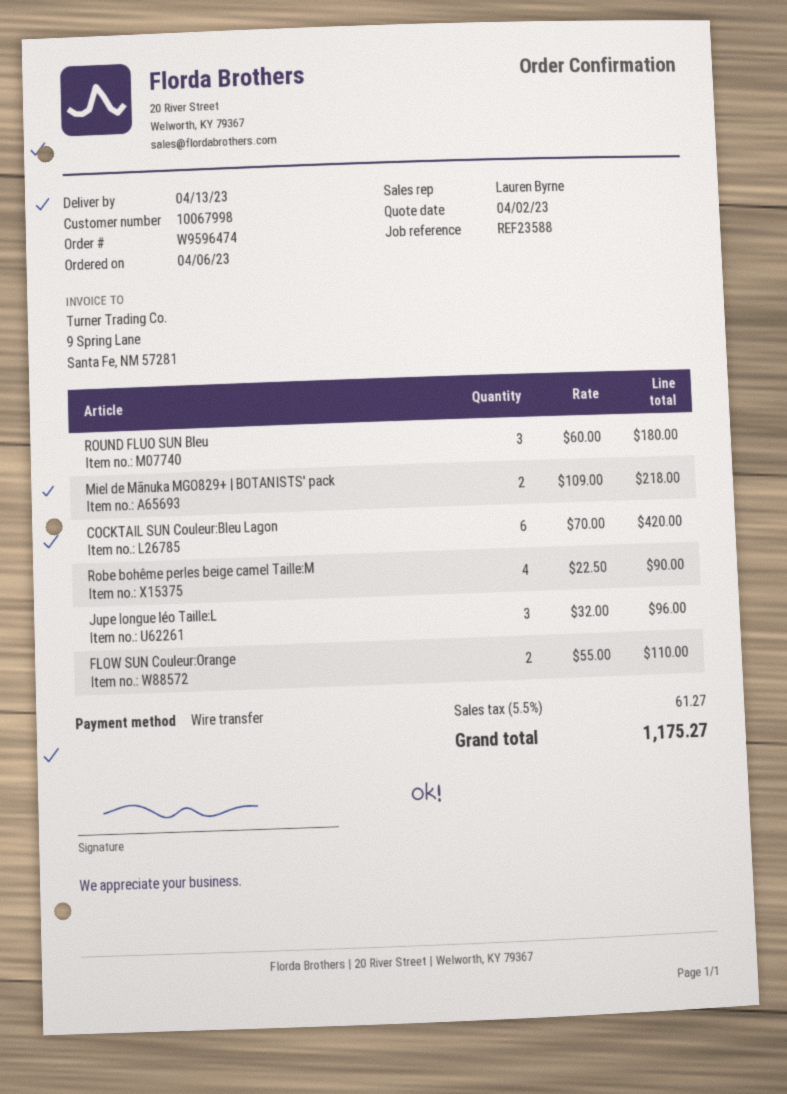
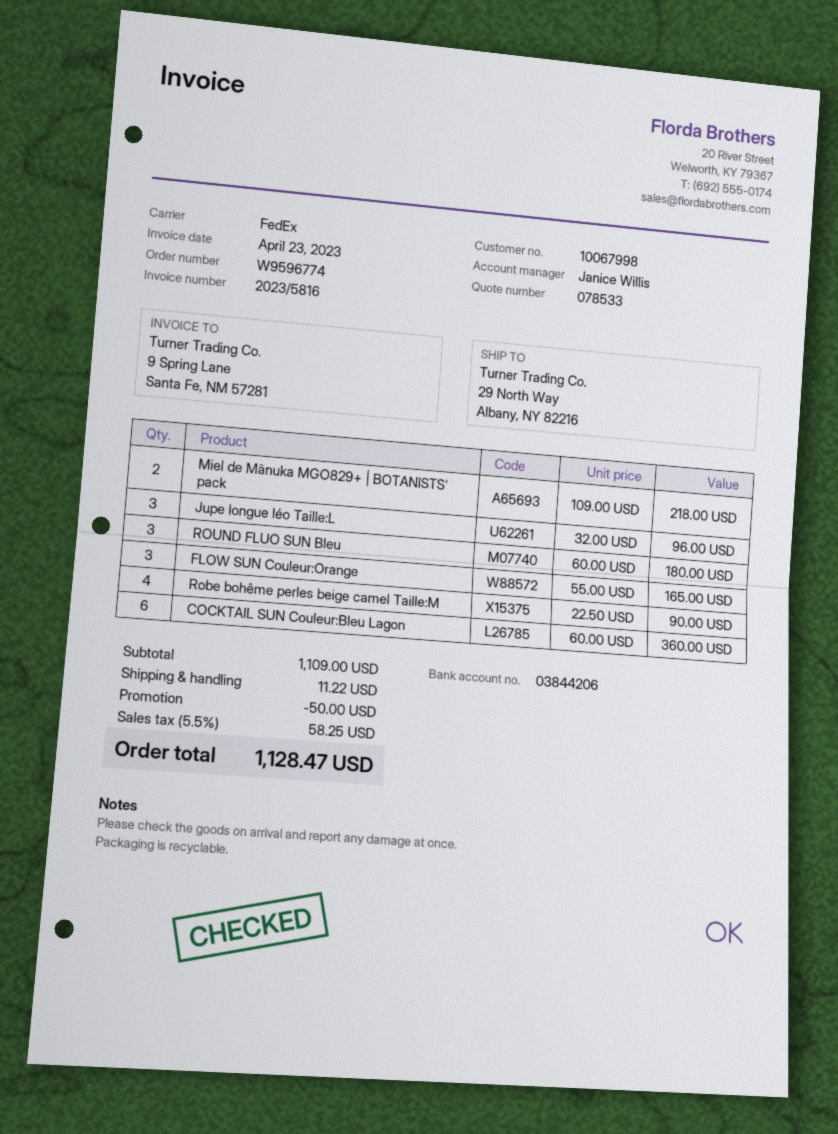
order number: W9596474 -> W9596774
sales rep: Lauren Byrne -> Janice Willis
COCKTAIL SUN Couleur:Bleu Lagon: 6 x 70.00 = 420.00 -> 6 x 60.00 = 360.00
FLOW SUN Couleur:Orange: 2 x 55.00 = 110.00 -> 3 x 55.00 = 165.00
discount: none -> 50.00
shipping: none -> 11.22
tax: 5.5% = 61.27 -> 5.5% = 58.25
total: 1175.27 -> 1128.47

